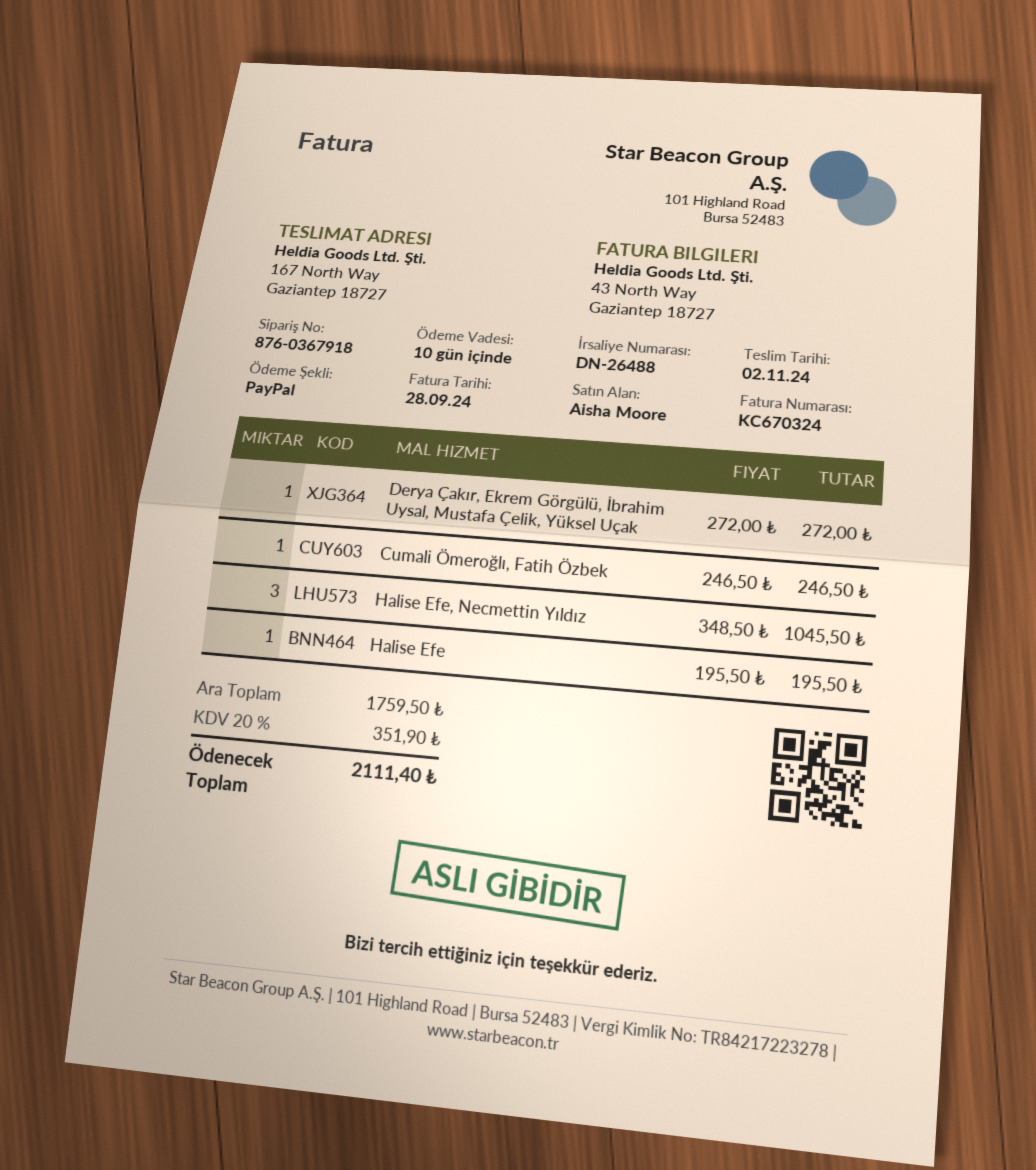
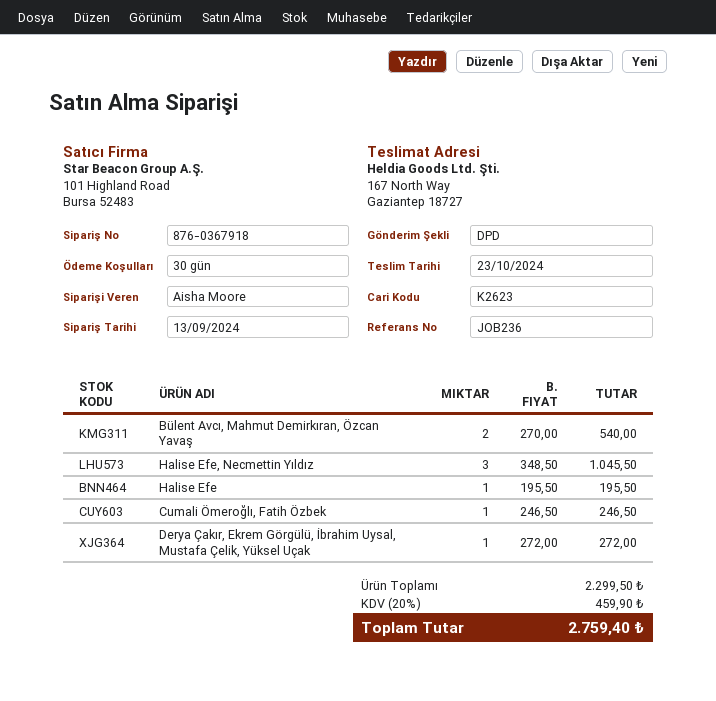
delivery date: 2024-11-02 -> 2024-10-23
payment terms: 10 days -> 30 days
Bülent Avcı, Mahmut Demirkıran, Özcan Yavaş: none -> 2 x 270.00 = 540.00
subtotal: 1759.50 -> 2299.50
tax: 20% = 351.90 -> 20% = 459.90
total: 2111.40 -> 2759.40

